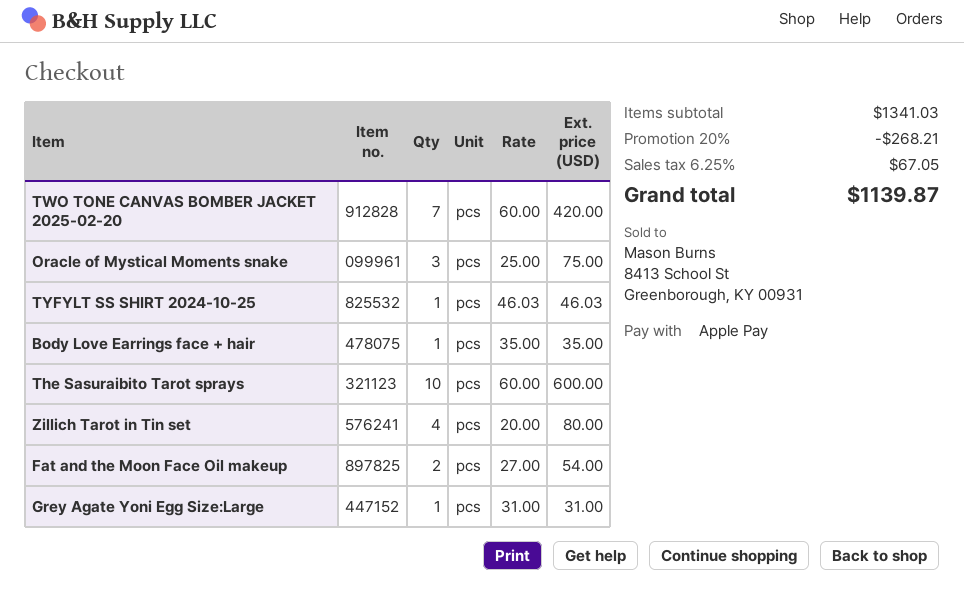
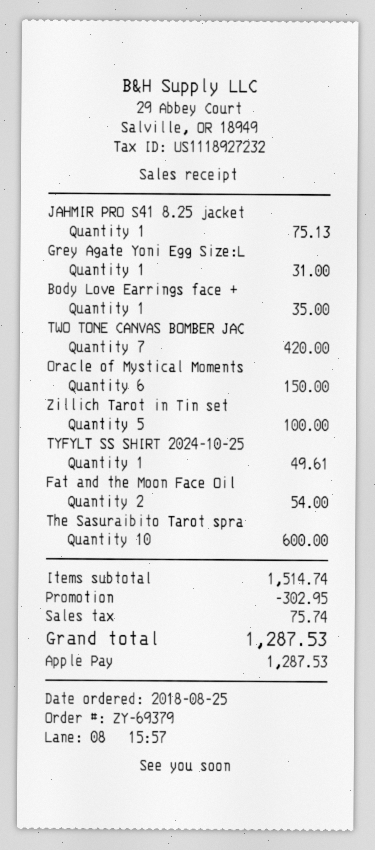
Oracle of Mystical Moments snake: 3 for 75.00 -> 6 for 150.00
TYFYLT SS SHIRT 2024-10-25: 1 for 46.03 -> 1 for 49.61
Zillich Tarot in Tin set: 4 for 80.00 -> 5 for 100.00
JAHMIR PRO S41 8.25 jacket: none -> 1 for 75.13
subtotal: 1341.03 -> 1514.74
discount: 268.21 -> 302.95
tax: 67.05 -> 75.74
total: 1139.87 -> 1287.53

